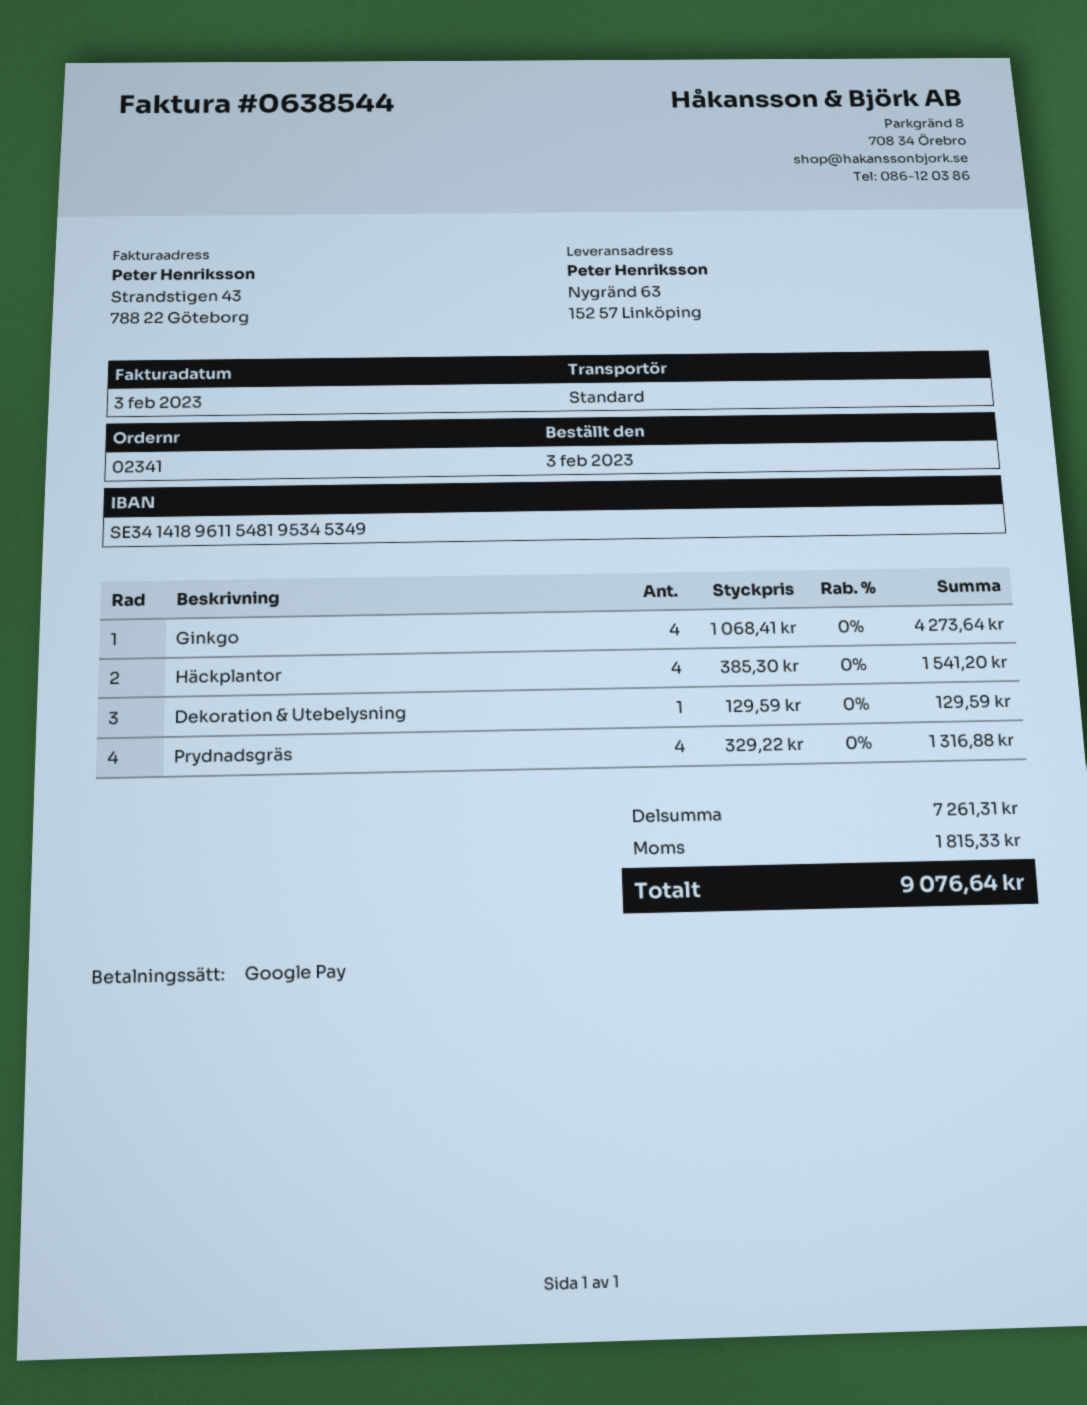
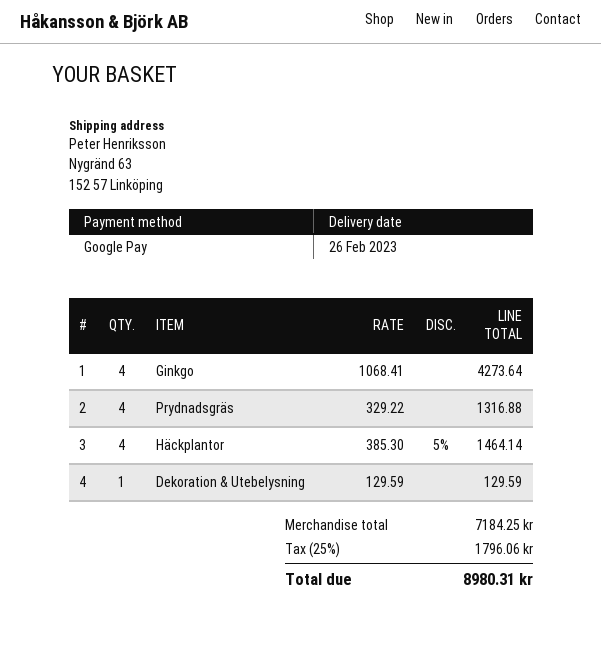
Häckplantor: 4 x 385.30 = 1541.20 -> 4 x 385.30 - 5% = 1464.14
subtotal: 7261.31 -> 7184.25
tax: 1815.33 -> 1796.06
total: 9076.64 -> 8980.31

